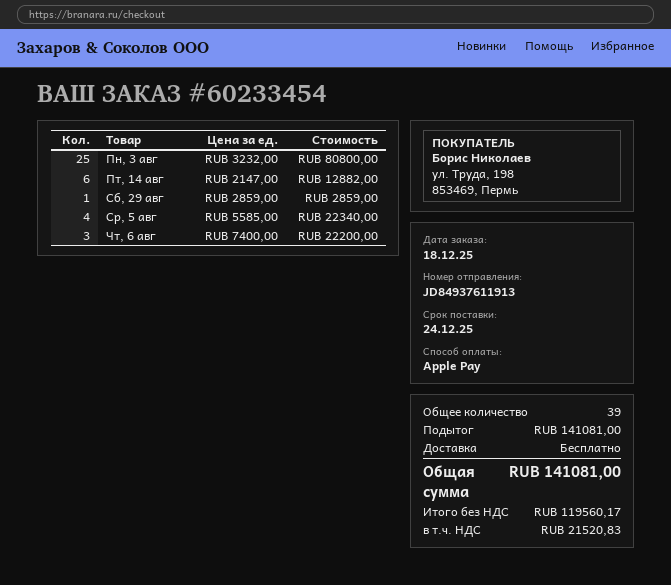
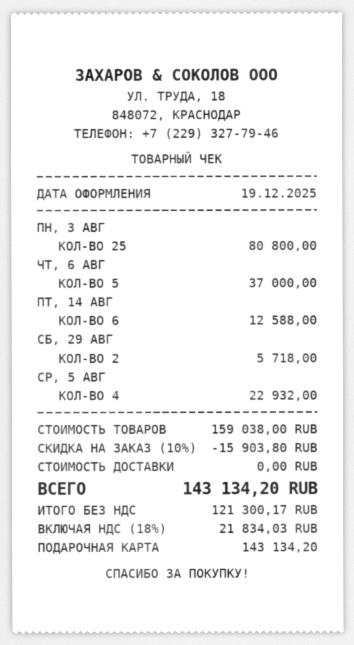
order date: 2025-12-18 -> 2025-12-19
payment method: Apple Pay -> gift card
Пт, 14 авг: 6 for 12882.00 -> 6 for 12588.00
Сб, 29 авг: 1 for 2859.00 -> 2 for 5718.00
Ср, 5 авг: 4 for 22340.00 -> 4 for 22932.00
Чт, 6 авг: 3 for 22200.00 -> 5 for 37000.00
subtotal: 141081.00 -> 159038.00
discount: none -> 10% = 15903.80
net: 119560.17 -> 121300.17
tax: 21520.83 -> 21834.03
total: 141081.00 -> 143134.20

